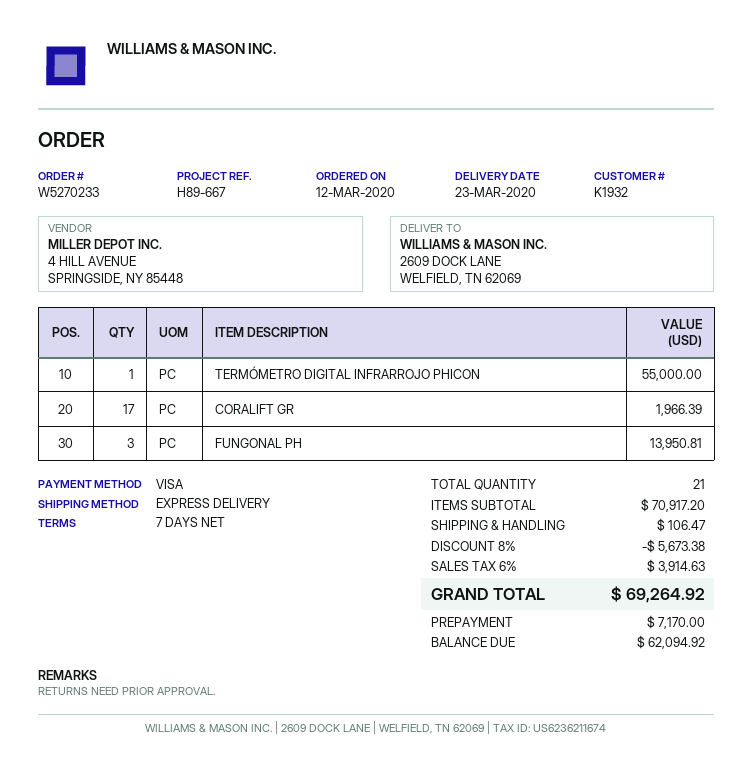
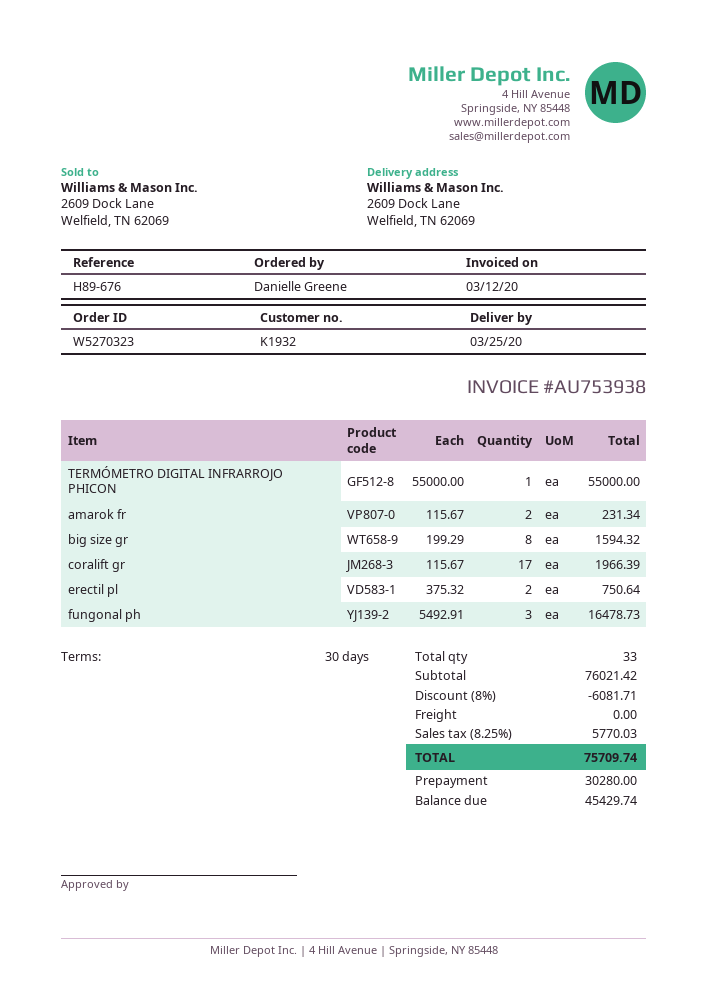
order number: W5270233 -> W5270323
delivery date: 2020-03-23 -> 2020-03-25
payment terms: 7 days -> 30 days
reference: H89-667 -> H89-676
FUNGONAL PH: 3 for 13950.81 -> 3 for 16478.73
amarok fr: none -> 2 for 231.34
big size gr: none -> 8 for 1594.32
erectil pl: none -> 2 for 750.64
total quantity: 21 -> 33
subtotal: 70917.20 -> 76021.42
discount: 8% = 5673.38 -> 8% = 6081.71
shipping: 106.47 -> 0.00
tax: 6% = 3914.63 -> 8.25% = 5770.03
total: 69264.92 -> 75709.74
deposit: 7170.00 -> 30280.00
balance: 62094.92 -> 45429.74

